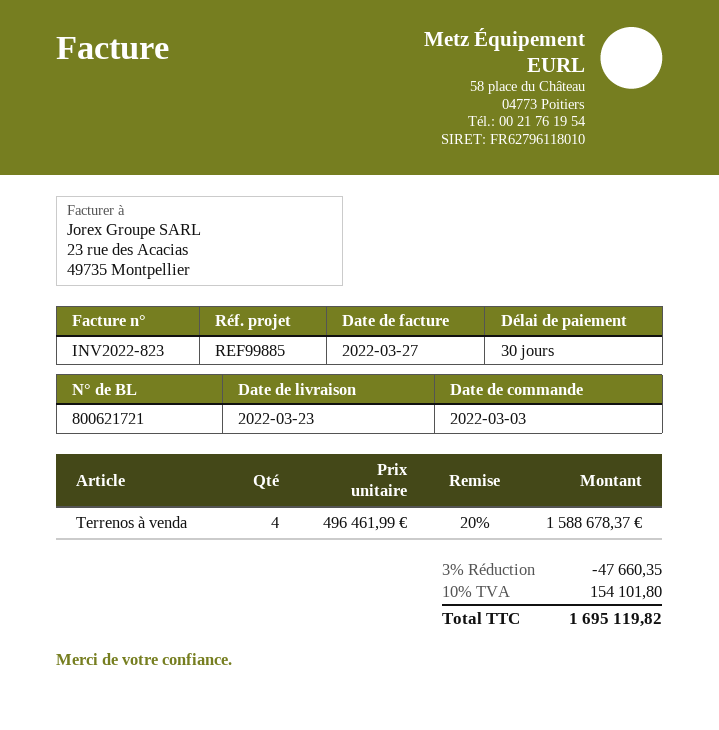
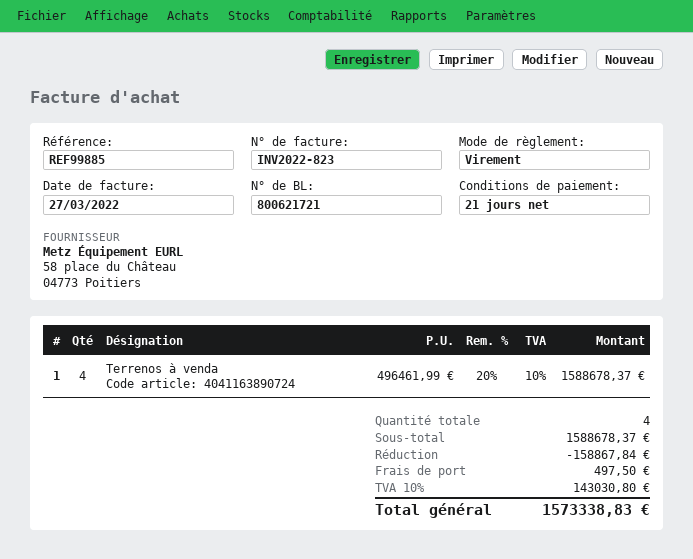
payment terms: 30 days -> 21 days
discount: 47660.35 -> 158867.84
shipping: none -> 497.50
tax: 10% = 154101.80 -> 10% = 143030.80
total: 1695119.82 -> 1573338.83

